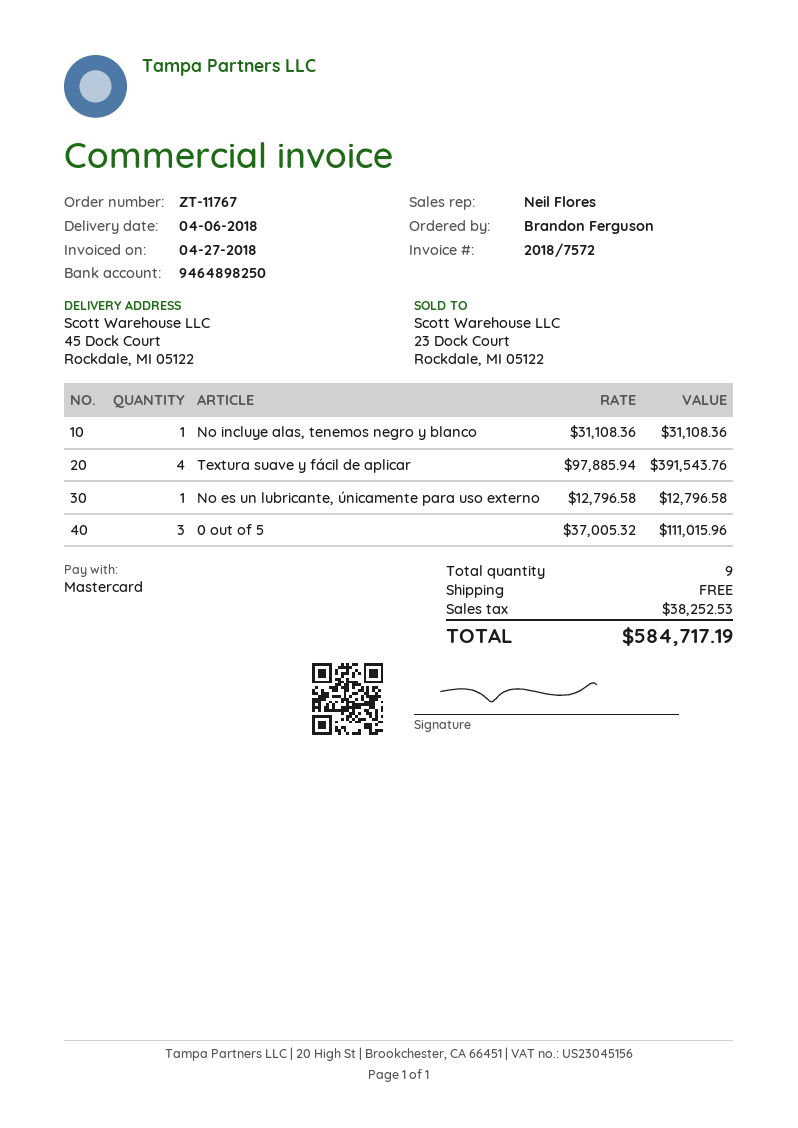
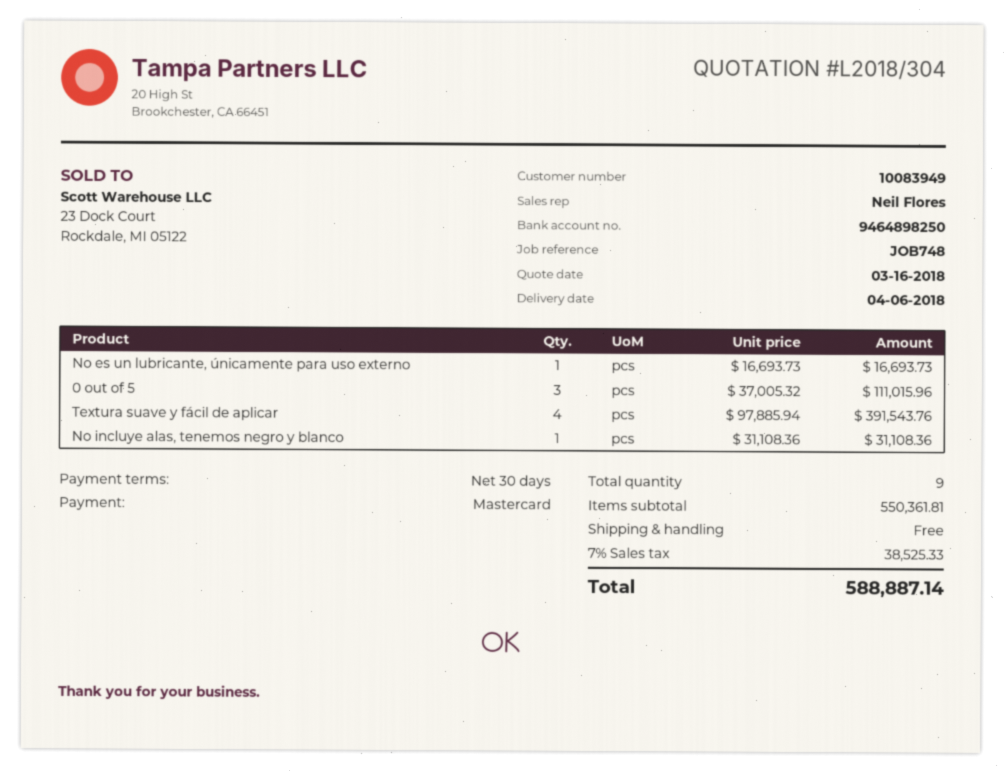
No es un lubricante, únicamente para uso externo: 1 x 12796.58 = 12796.58 -> 1 x 16693.73 = 16693.73
tax: 38252.53 -> 38525.33
total: 584717.19 -> 588887.14

